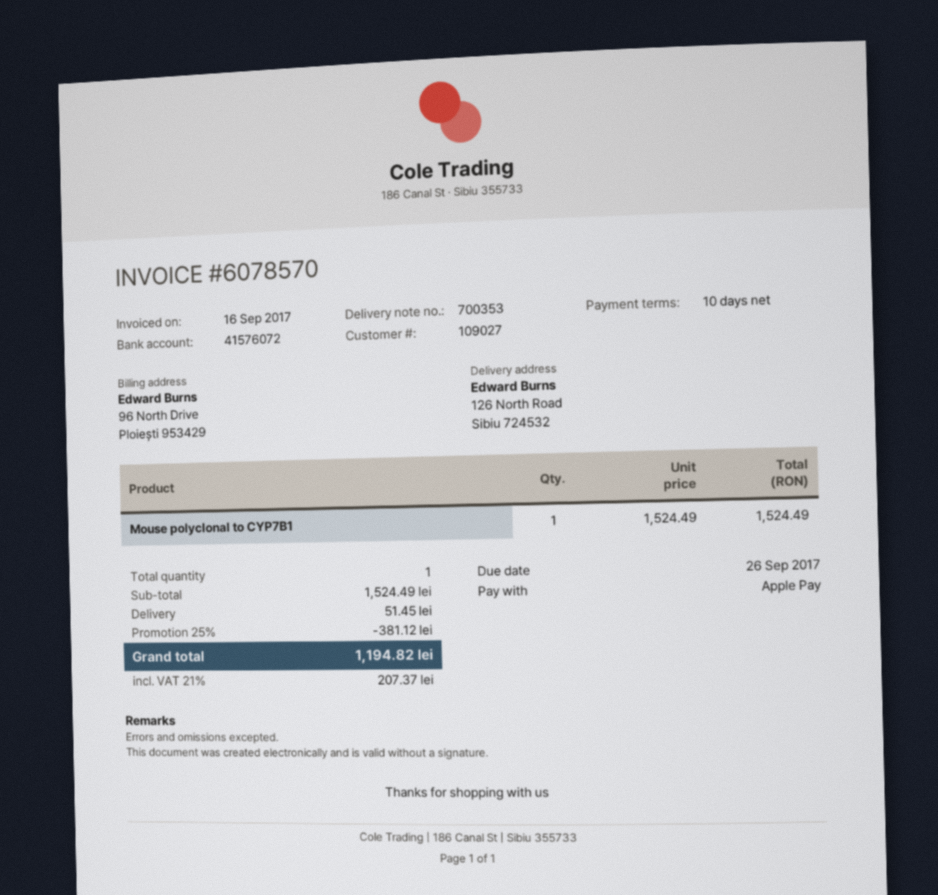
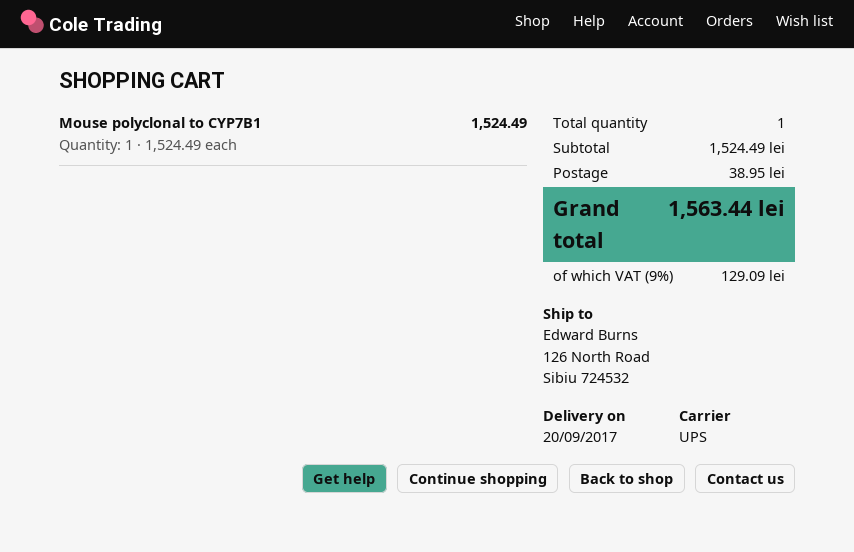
discount: 25% = 381.12 -> none
shipping: 51.45 -> 38.95
tax: 21% = 207.37 -> 9% = 129.09
total: 1194.82 -> 1563.44

